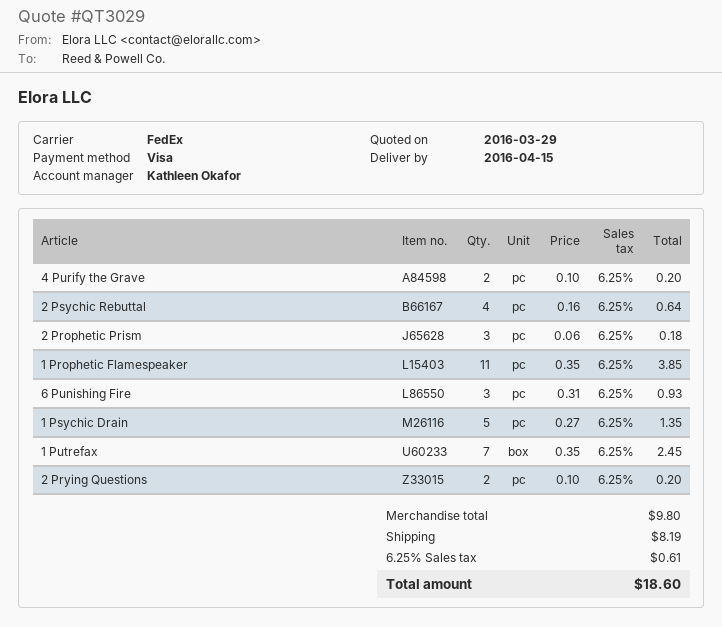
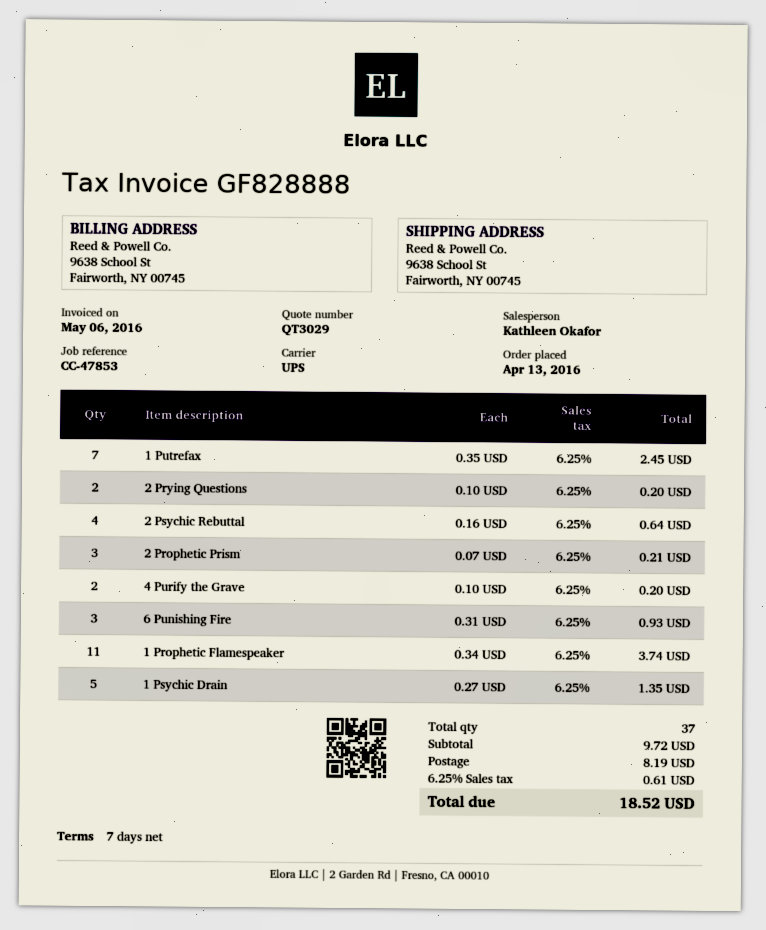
shipping method: FedEx -> UPS
2 Prophetic Prism: 3 x 0.06 = 0.18 -> 3 x 0.07 = 0.21
1 Prophetic Flamespeaker: 11 x 0.35 = 3.85 -> 11 x 0.34 = 3.74
subtotal: 9.80 -> 9.72
total: 18.60 -> 18.52

